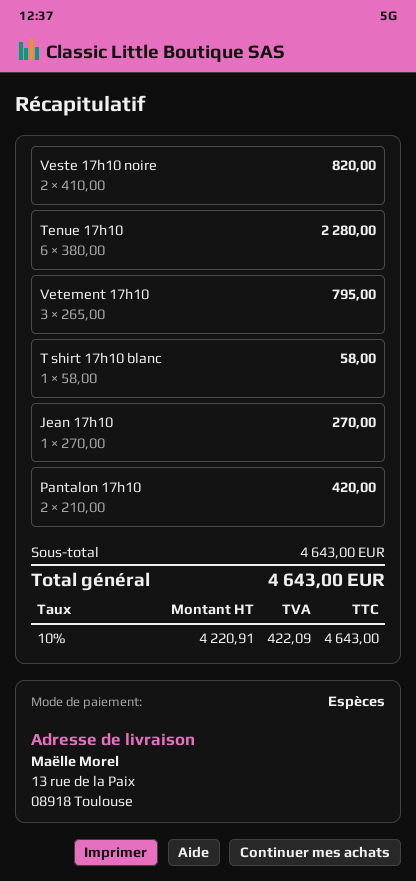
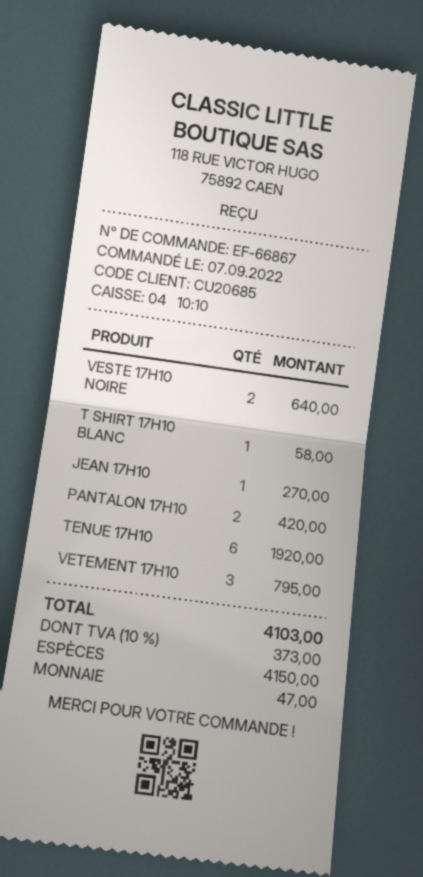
Veste 17h10 noire: 2 for 820.00 -> 2 for 640.00
Tenue 17h10: 6 for 2280.00 -> 6 for 1920.00
tax: 10% = 422.09 -> 10% = 373.00
total: 4643.00 -> 4103.00

